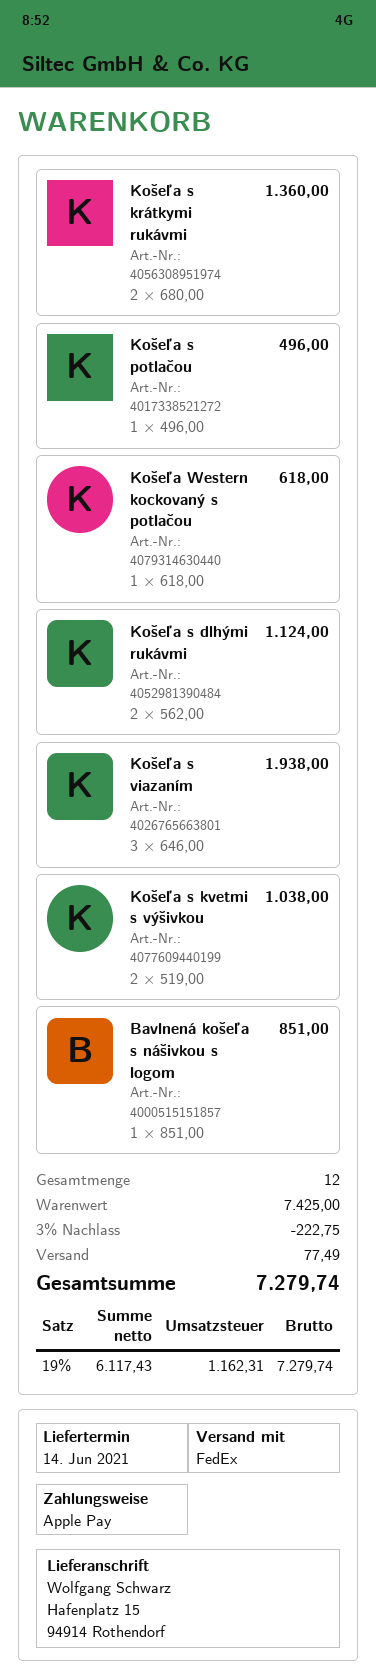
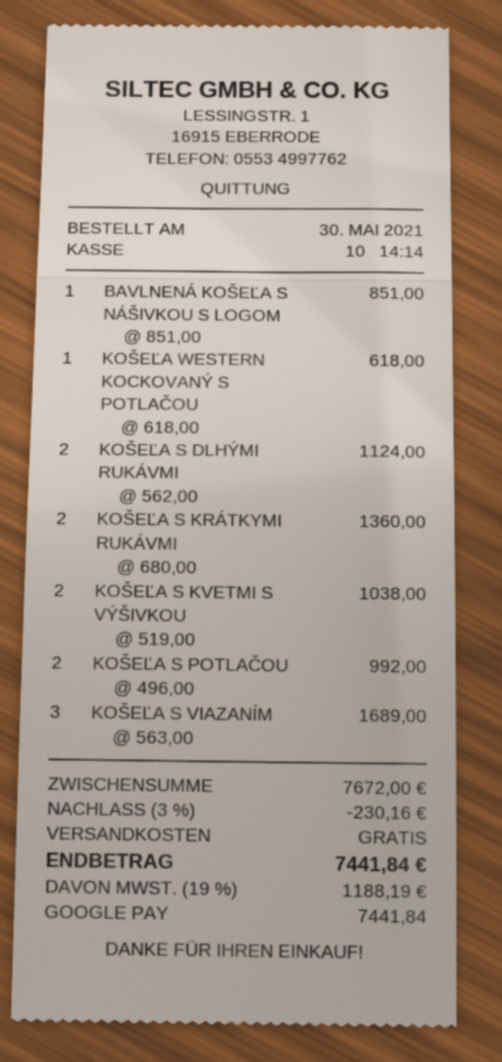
payment method: Apple Pay -> Google Pay
Košeľa s potlačou: 1 x 496.00 = 496.00 -> 2 x 496.00 = 992.00
Košeľa s viazaním: 3 x 646.00 = 1938.00 -> 3 x 563.00 = 1689.00
subtotal: 7425.00 -> 7672.00
discount: 3% = 222.75 -> 3% = 230.16
shipping: 77.49 -> 0.00
tax: 19% = 1162.31 -> 19% = 1188.19
total: 7279.74 -> 7441.84

